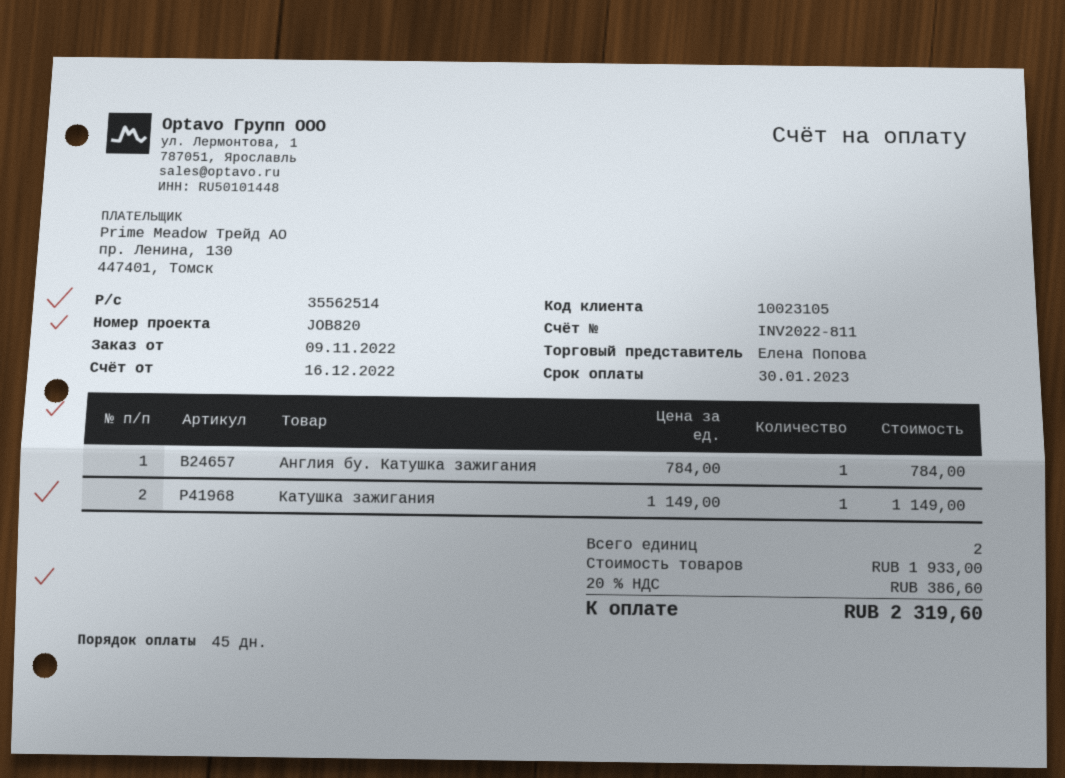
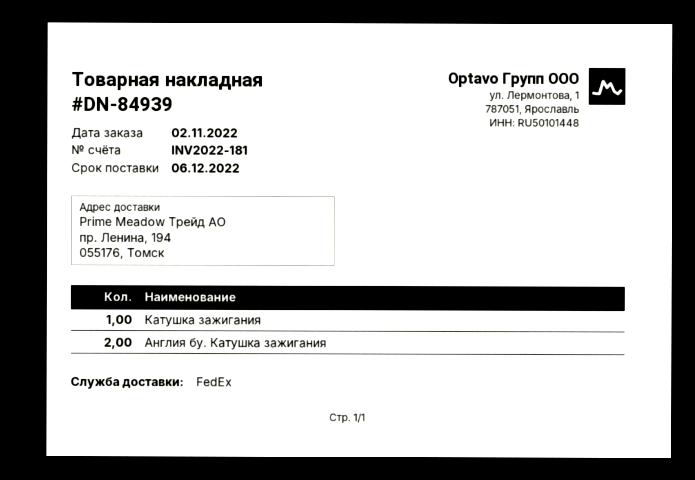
order date: 2022-11-09 -> 2022-11-02
invoice number: INV2022-811 -> INV2022-181
Англия бу. Катушка зажигания: 1 -> 2

